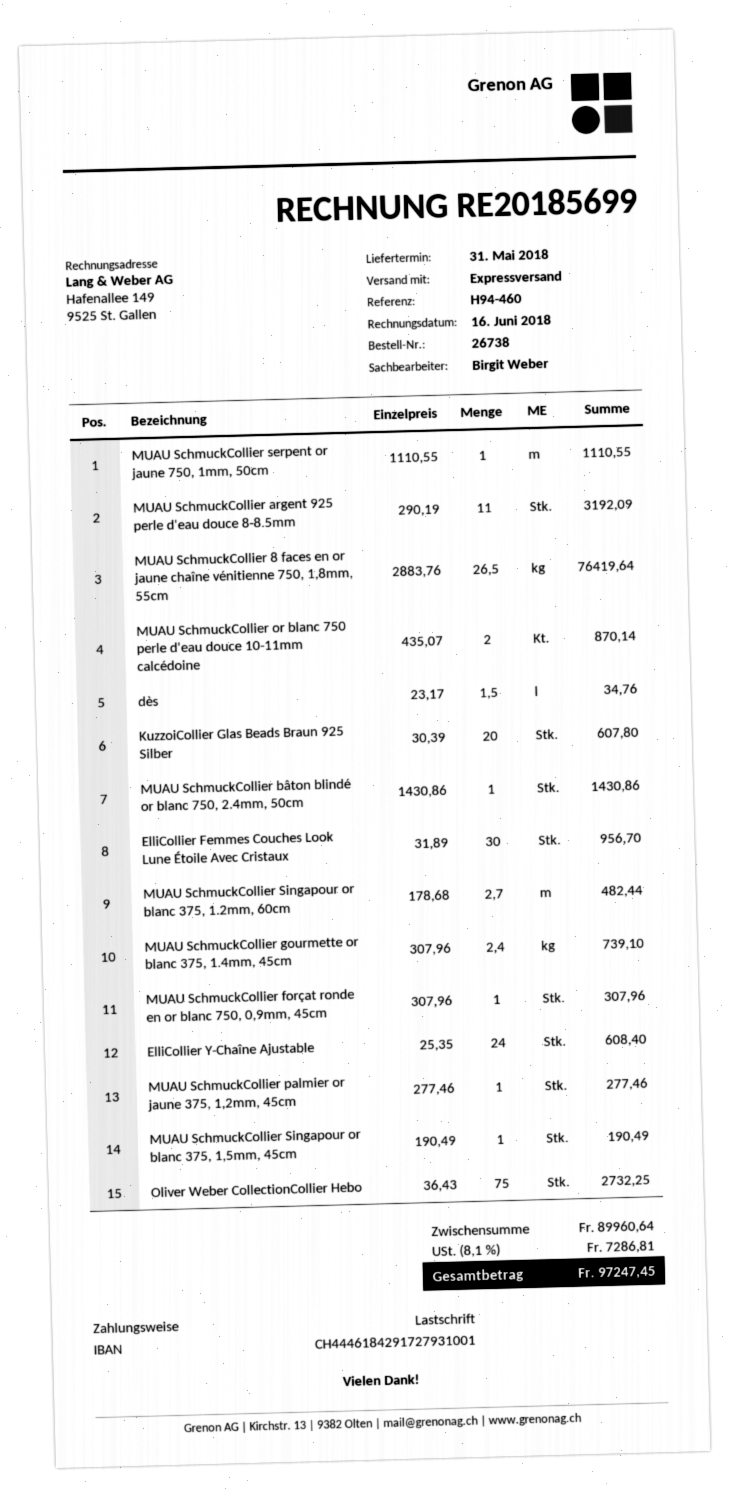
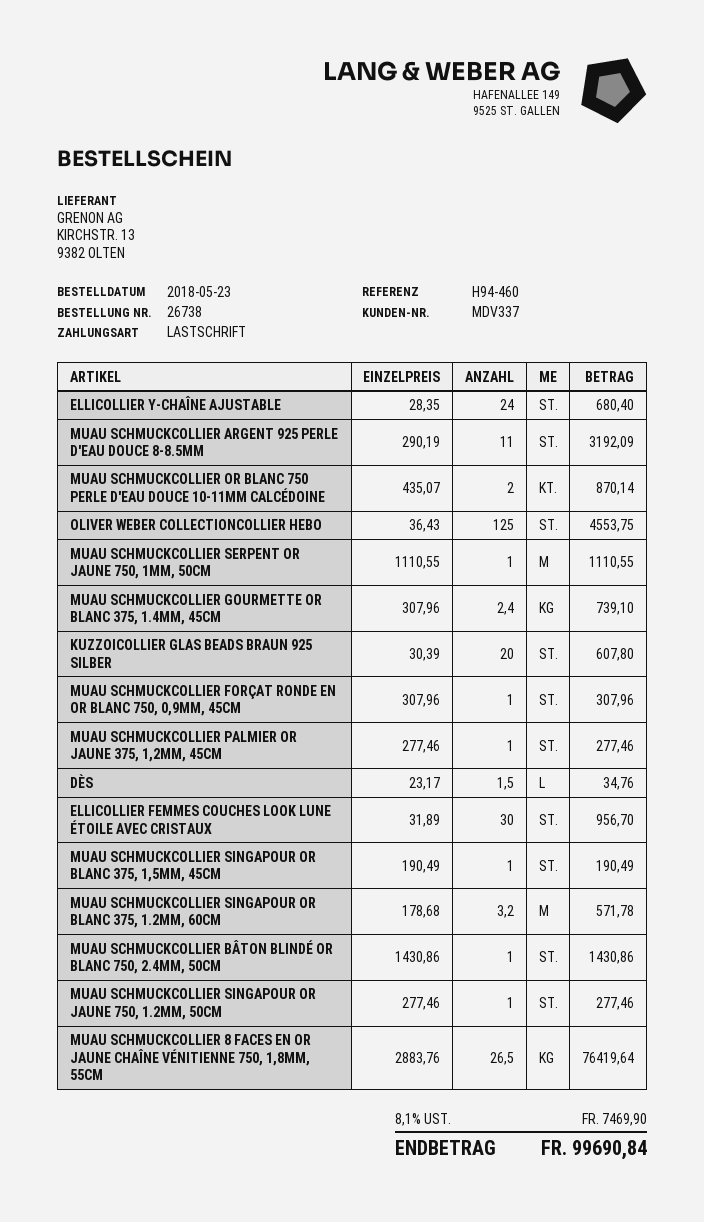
MUAU SchmuckCollier Singapour or blanc 375, 1.2mm, 60cm: 2.7 x 178.68 = 482.44 -> 3.2 x 178.68 = 571.78
ElliCollier Y-Chaîne Ajustable: 24 x 25.35 = 608.40 -> 24 x 28.35 = 680.40
Oliver Weber CollectionCollier Hebo: 75 x 36.43 = 2732.25 -> 125 x 36.43 = 4553.75
MUAU SCHMUCKCOLLIER SINGAPOUR OR JAUNE 750, 1.2MM, 50CM: none -> 1 x 277.46 = 277.46
tax: 8.1% = 7286.81 -> 8.1% = 7469.90
total: 97247.45 -> 99690.84

